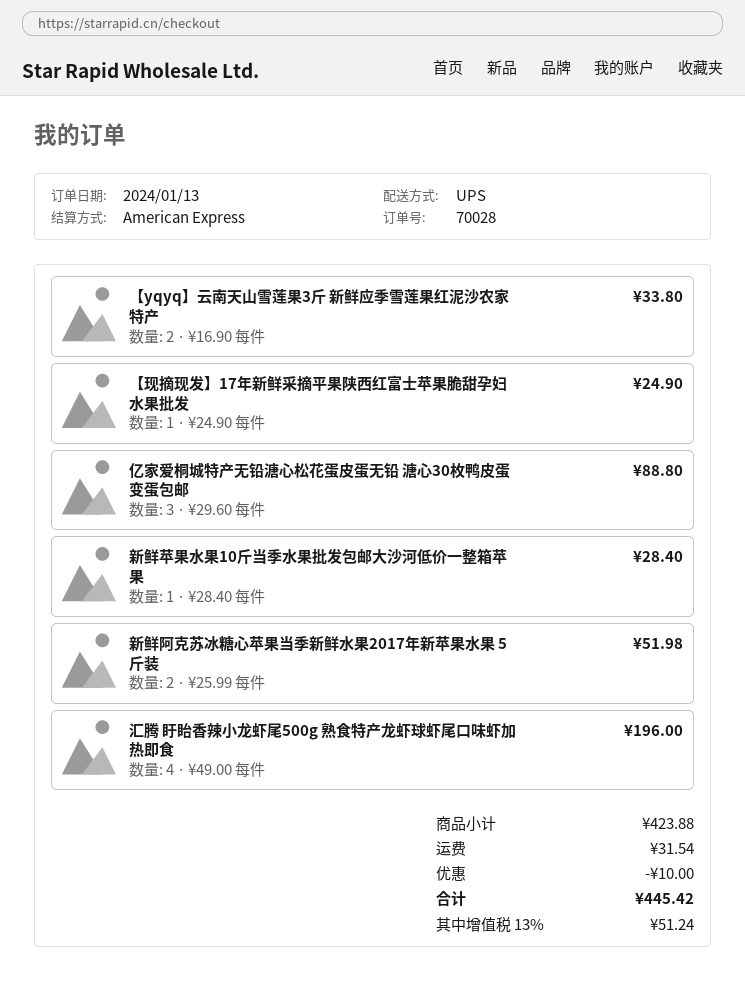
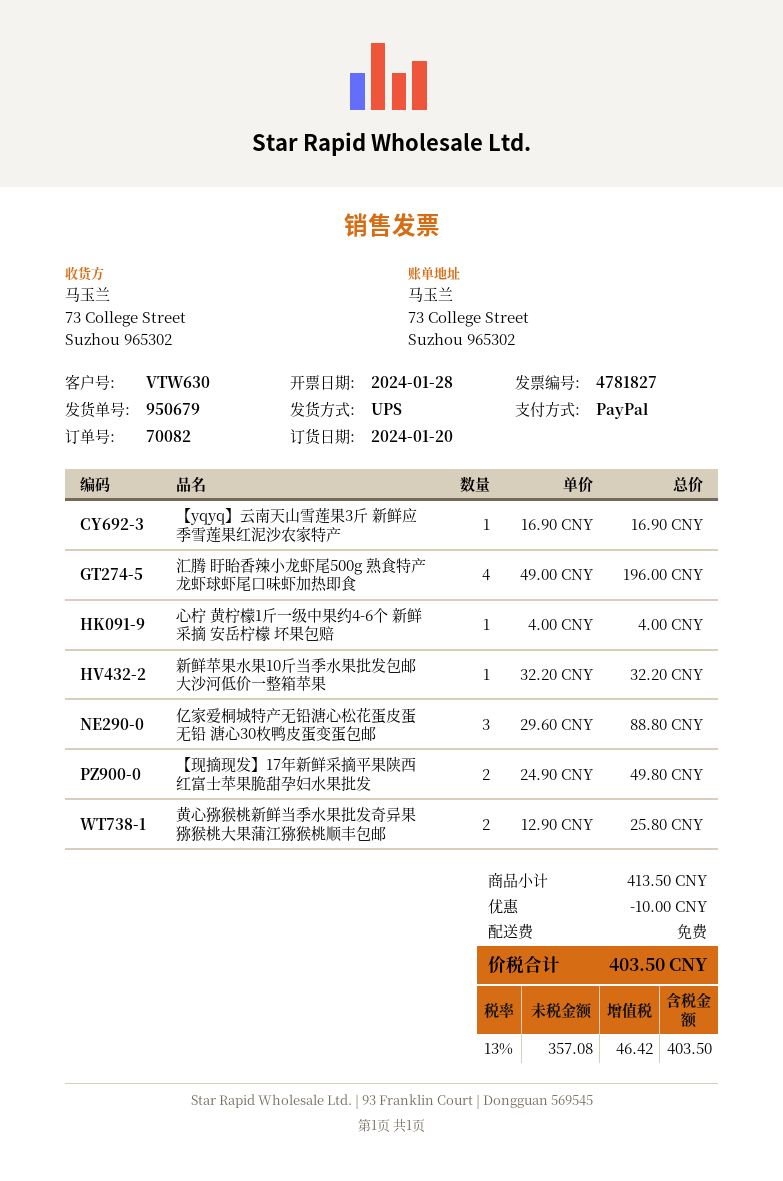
order number: 70028 -> 70082
order date: 2024-01-13 -> 2024-01-20
payment method: American Express -> PayPal
【yqyq】云南天山雪莲果3斤 新鲜应季雪莲果红泥沙农家特产: 2 x 16.90 = 33.80 -> 1 x 16.90 = 16.90
【现摘现发】17年新鲜采摘平果陕西红富士苹果脆甜孕妇水果批发: 1 x 24.90 = 24.90 -> 2 x 24.90 = 49.80
新鲜苹果水果10斤当季水果批发包邮大沙河低价一整箱苹果: 1 x 28.40 = 28.40 -> 1 x 32.20 = 32.20
新鲜阿克苏冰糖心苹果当季新鲜水果2017年新苹果水果 5斤装: 2 x 25.99 = 51.98 -> none
心柠 黄柠檬1斤一级中果约4-6个 新鲜采摘 安岳柠檬 坏果包赔: none -> 1 x 4.00 = 4.00
黄心猕猴桃新鲜当季水果批发奇异果猕猴桃大果蒲江猕猴桃顺丰包邮: none -> 2 x 12.90 = 25.80
subtotal: 423.88 -> 413.50
shipping: 31.54 -> 0.00
tax: 13% = 51.24 -> 13% = 46.42
total: 445.42 -> 403.50

